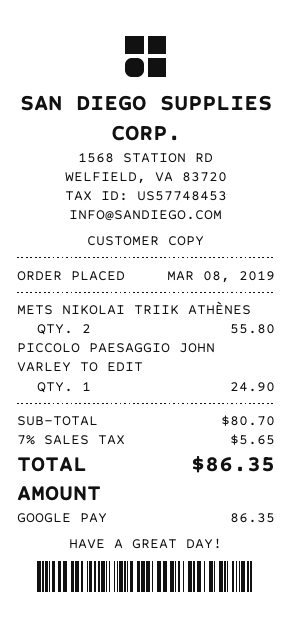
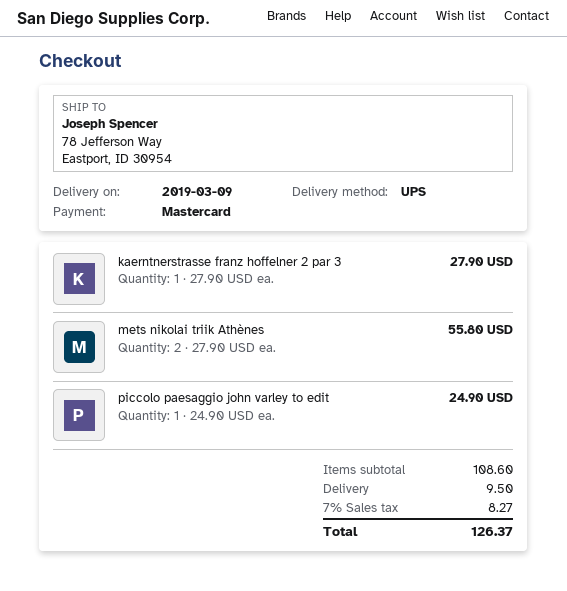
payment method: Google Pay -> Mastercard
kaerntnerstrasse franz hoffelner 2 par 3: none -> 1 for 27.90
subtotal: 80.70 -> 108.60
shipping: none -> 9.50
tax: 7% = 5.65 -> 7% = 8.27
total: 86.35 -> 126.37

